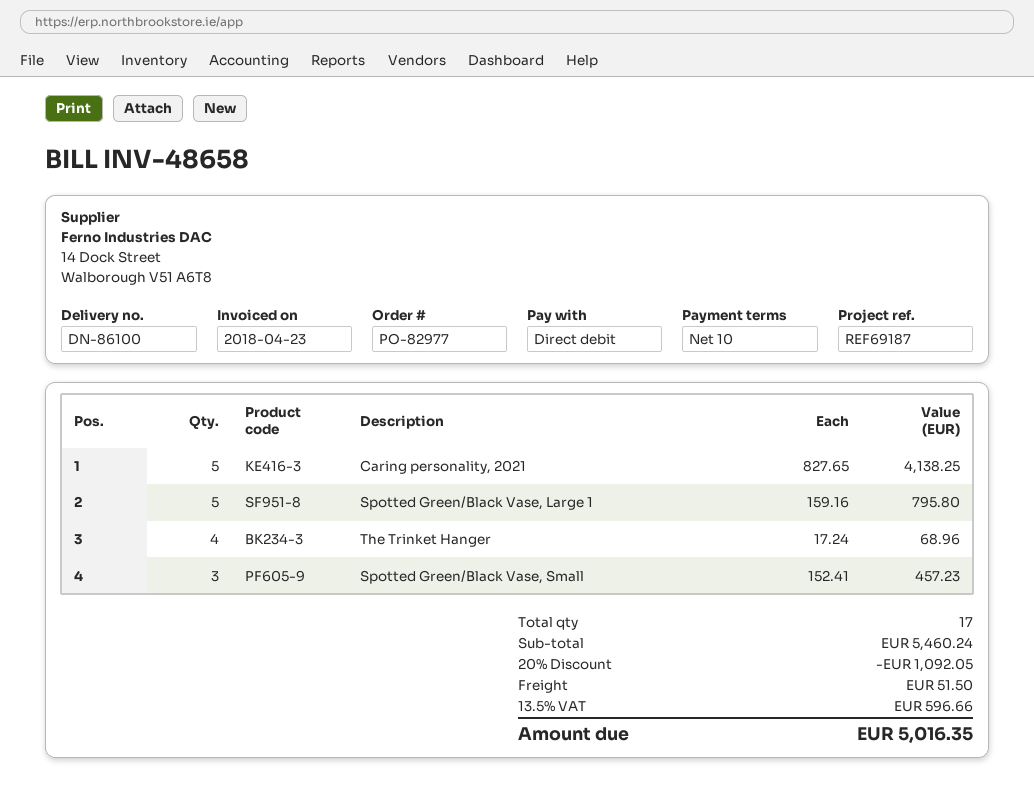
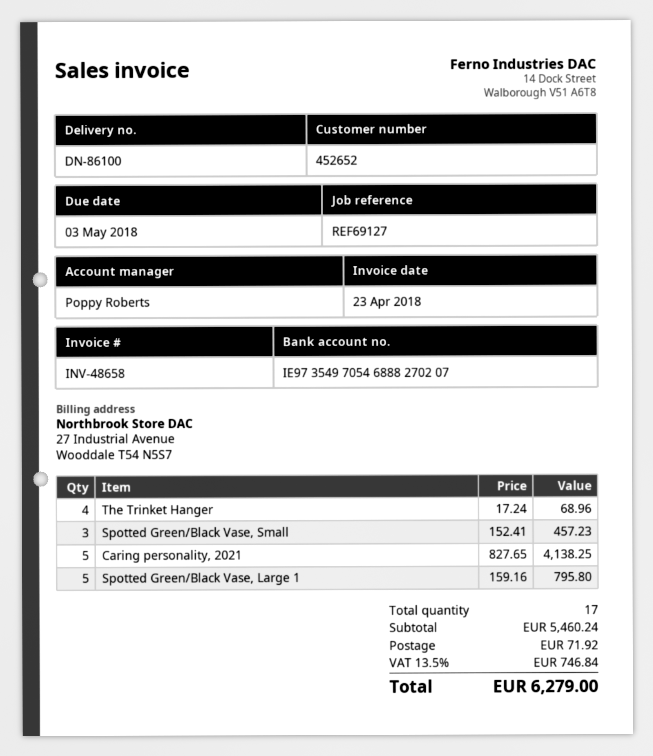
reference: REF69187 -> REF69127
discount: 20% = 1092.05 -> none
shipping: 51.50 -> 71.92
tax: 13.5% = 596.66 -> 13.5% = 746.84
total: 5016.35 -> 6279.00

